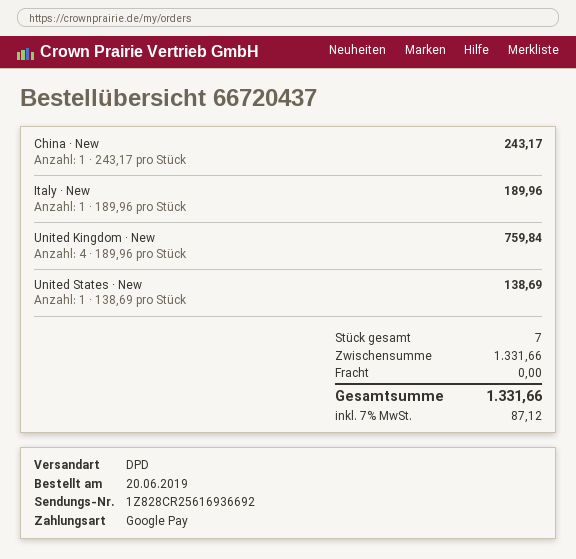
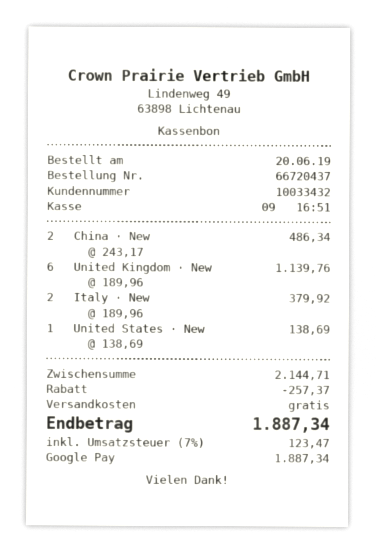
China · New: 1 x 243.17 = 243.17 -> 2 x 243.17 = 486.34
Italy · New: 1 x 189.96 = 189.96 -> 2 x 189.96 = 379.92
United Kingdom · New: 4 x 189.96 = 759.84 -> 6 x 189.96 = 1139.76
subtotal: 1331.66 -> 2144.71
discount: none -> 257.37
tax: 7% = 87.12 -> 7% = 123.47
total: 1331.66 -> 1887.34

